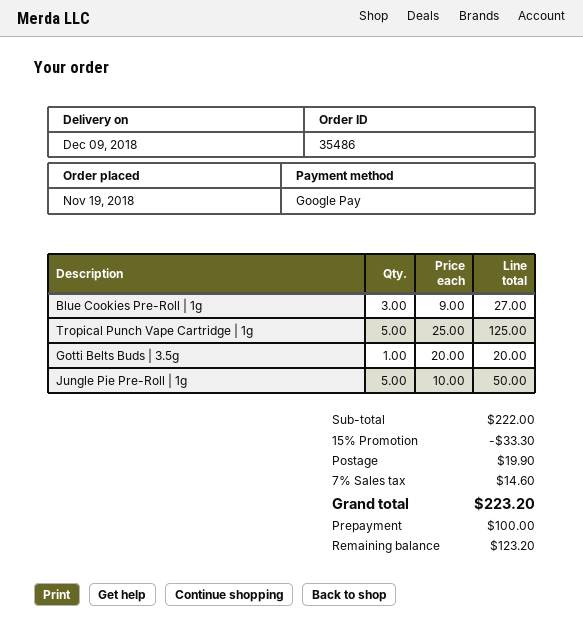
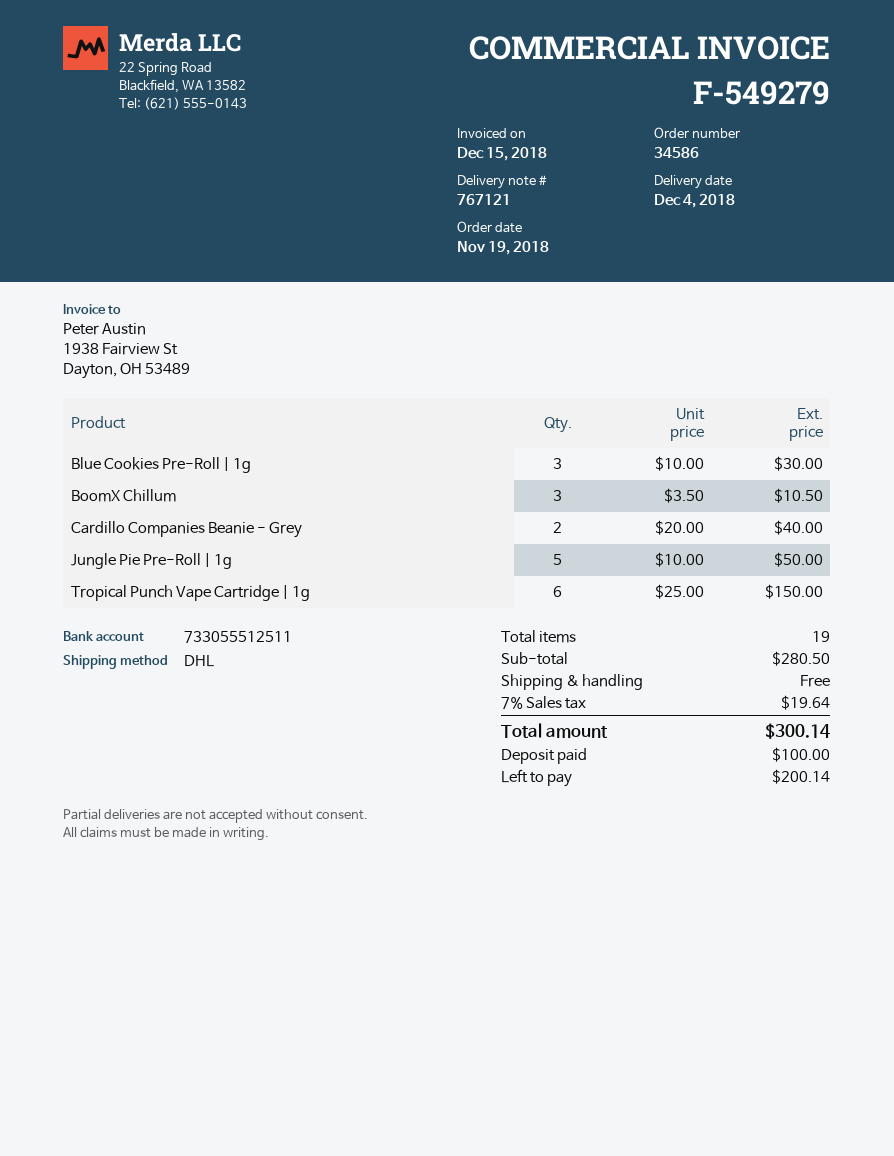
order number: 35486 -> 34586
delivery date: 2018-12-09 -> 2018-12-04
Blue Cookies Pre-Roll | 1g: 3 x 9.00 = 27.00 -> 3 x 10.00 = 30.00
Tropical Punch Vape Cartridge | 1g: 5 x 25.00 = 125.00 -> 6 x 25.00 = 150.00
Gotti Belts Buds | 3.5g: 1 x 20.00 = 20.00 -> none
BoomX Chillum: none -> 3 x 3.50 = 10.50
Cardillo Companies Beanie - Grey: none -> 2 x 20.00 = 40.00
subtotal: 222.00 -> 280.50
discount: 15% = 33.30 -> none
shipping: 19.90 -> 0.00
tax: 7% = 14.60 -> 7% = 19.64
total: 223.20 -> 300.14
balance: 123.20 -> 200.14

